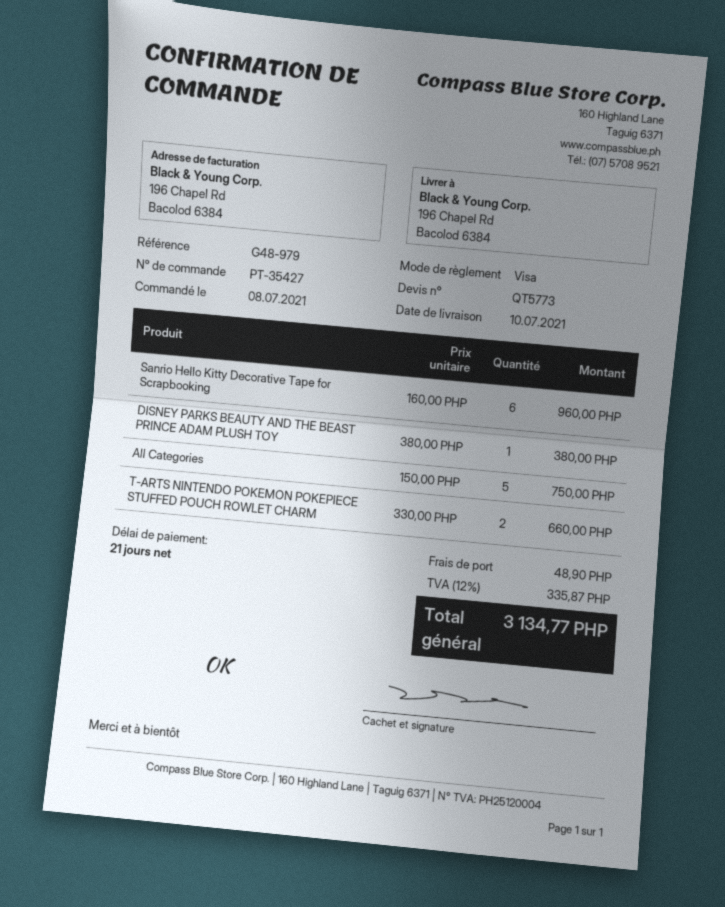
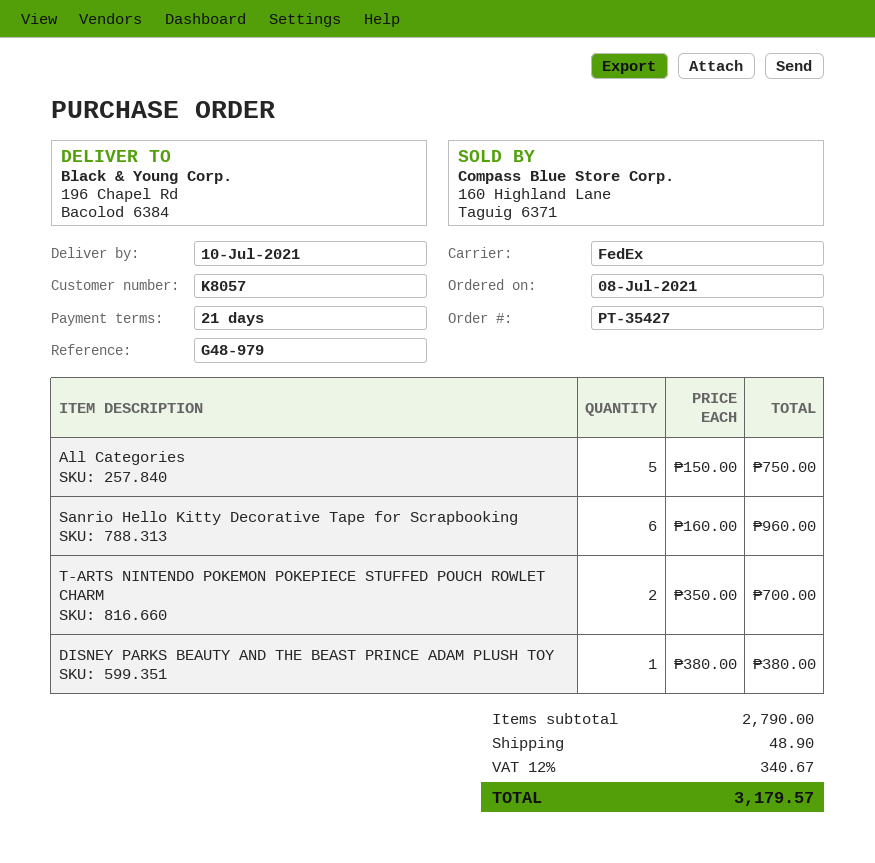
T-ARTS NINTENDO POKEMON POKEPIECE STUFFED POUCH ROWLET CHARM: 2 x 330.00 = 660.00 -> 2 x 350.00 = 700.00
tax: 12% = 335.87 -> 12% = 340.67
total: 3134.77 -> 3179.57

